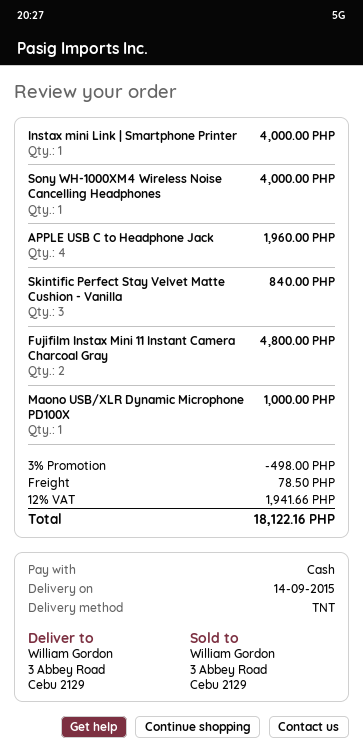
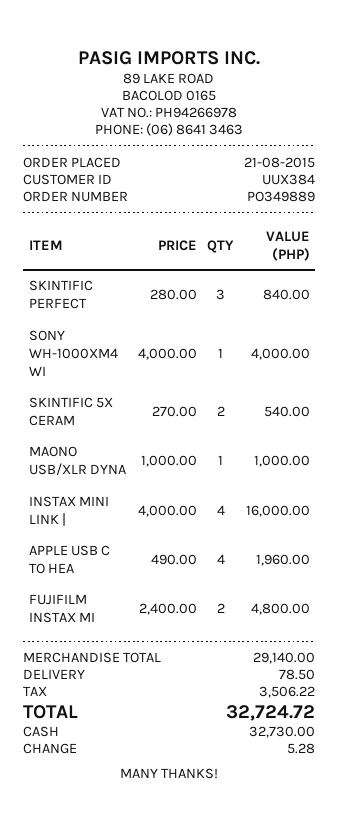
Instax mini Link | Smartphone Printer: 1 for 4000.00 -> 4 for 16000.00
SKINTIFIC 5X CERAM: none -> 2 for 540.00
discount: 3% = 498.00 -> none
tax: 1941.66 -> 3506.22
total: 18122.16 -> 32724.72

